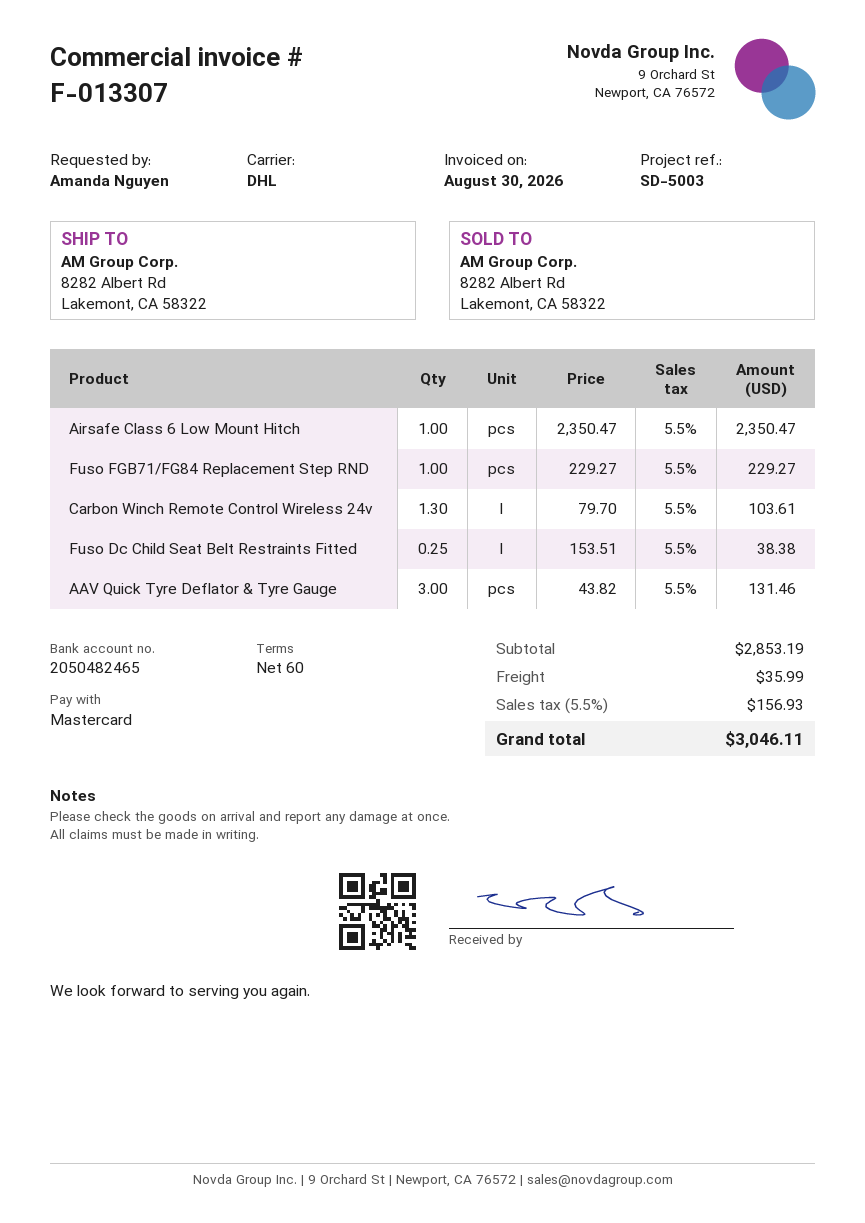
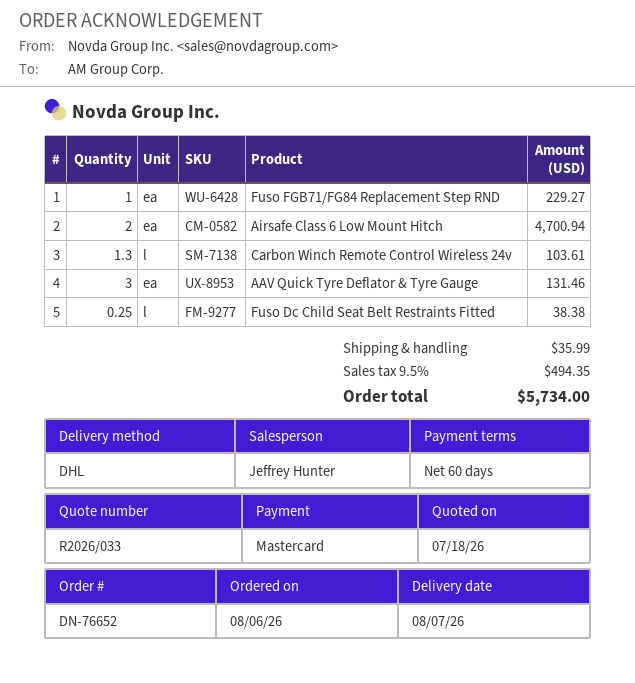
Airsafe Class 6 Low Mount Hitch: 1 for 2350.47 -> 2 for 4700.94
tax: 5.5% = 156.93 -> 9.5% = 494.35
total: 3046.11 -> 5734.00

